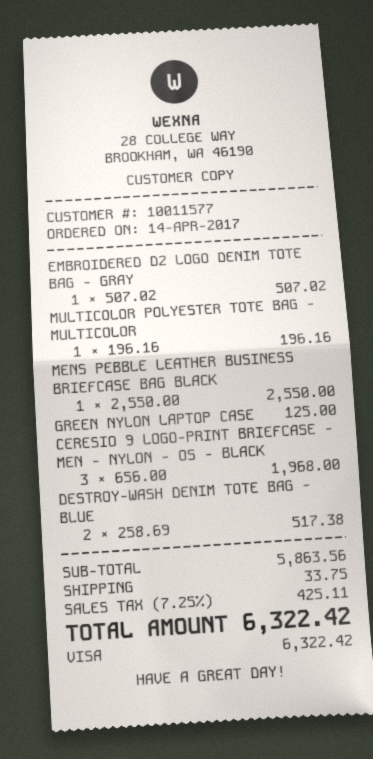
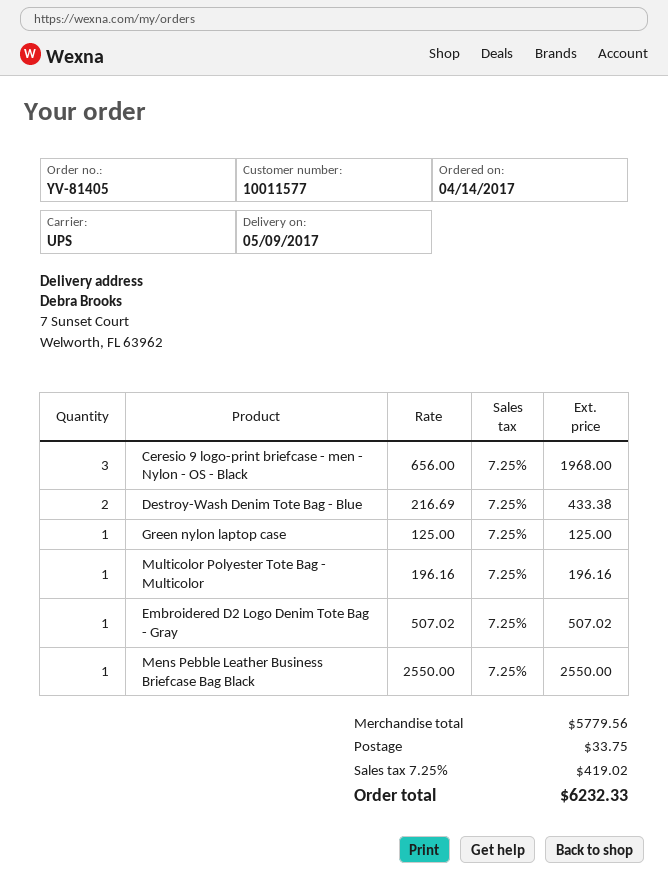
DESTROY-WASH DENIM TOTE BAG - BLUE: 2 x 258.69 = 517.38 -> 2 x 216.69 = 433.38
subtotal: 5863.56 -> 5779.56
tax: 7.25% = 425.11 -> 7.25% = 419.02
total: 6322.42 -> 6232.33

